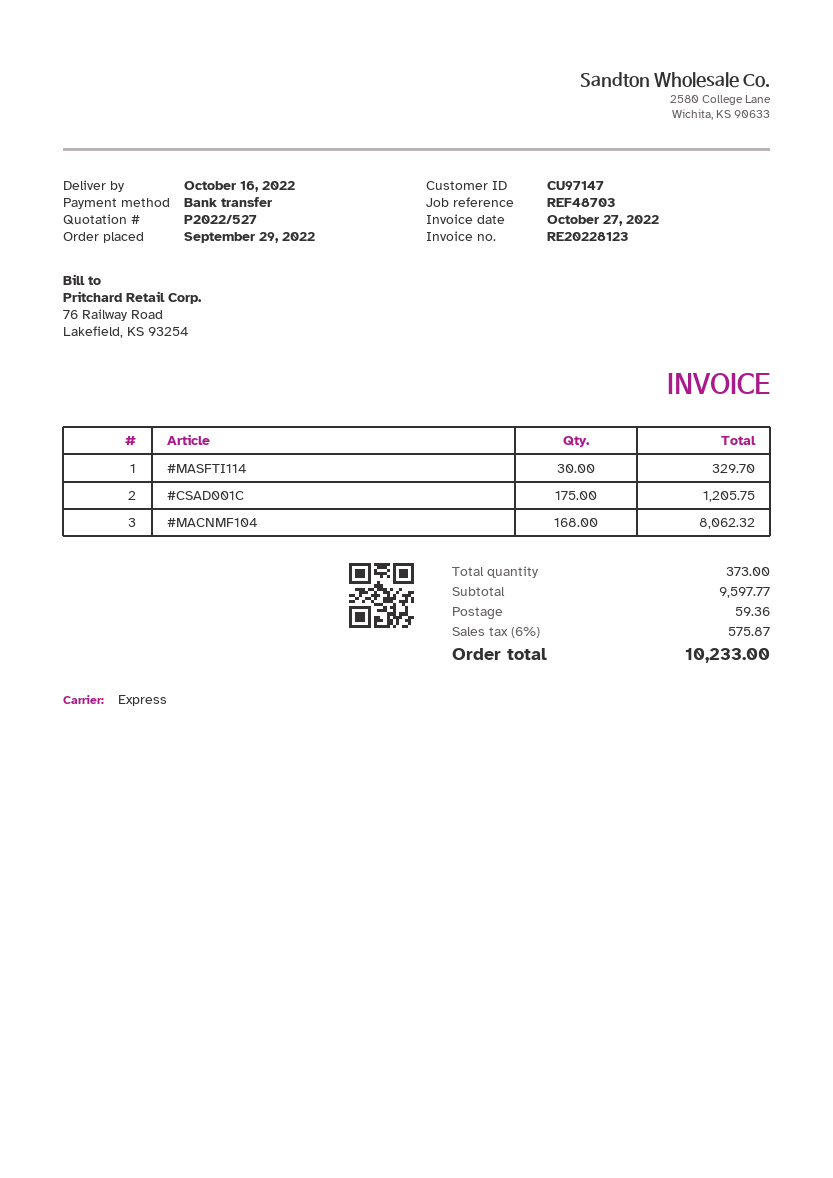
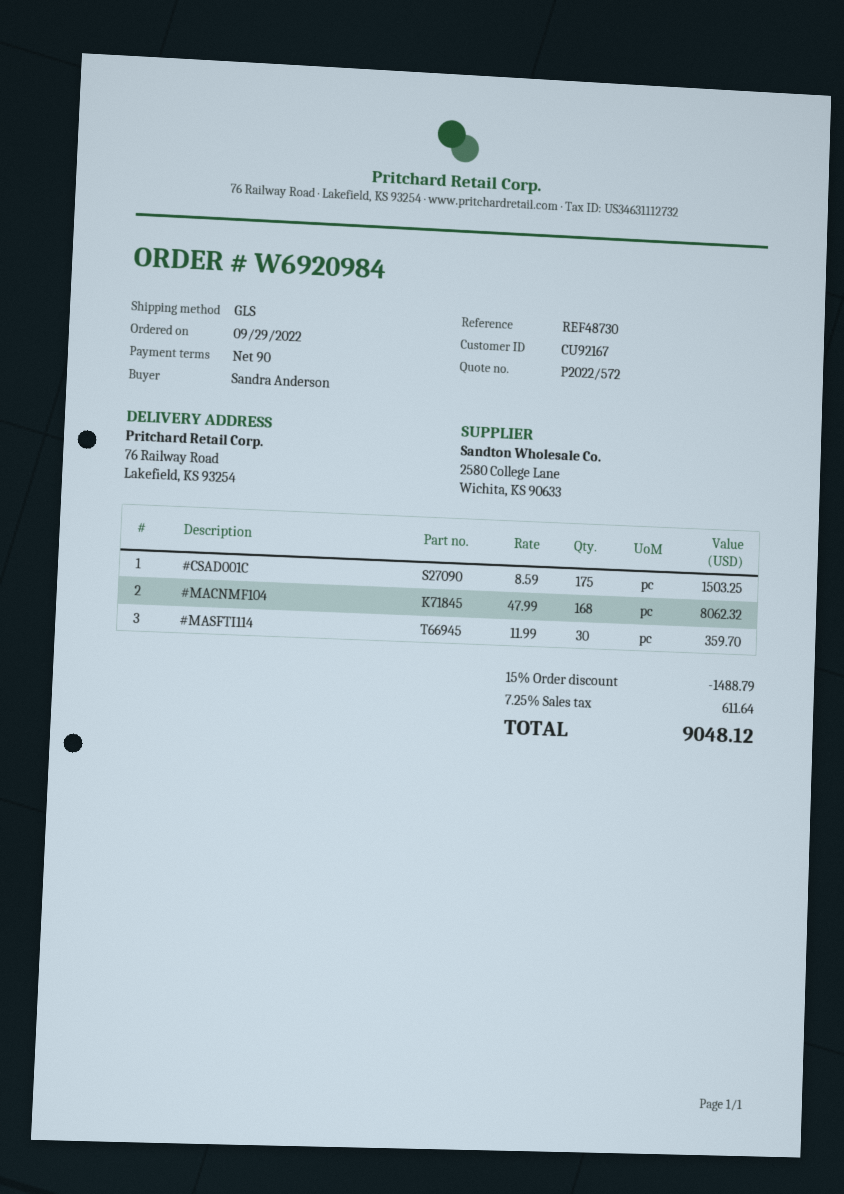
quote number: P2022/527 -> P2022/572
customer number: CU97147 -> CU92167
reference: REF48703 -> REF48730
shipping method: express -> GLS
#MASFTI114: 30 for 329.70 -> 30 for 359.70
#CSAD001C: 175 for 1205.75 -> 175 for 1503.25
discount: none -> 15% = 1488.79
shipping: 59.36 -> none
tax: 6% = 575.87 -> 7.25% = 611.64
total: 10233.00 -> 9048.12

